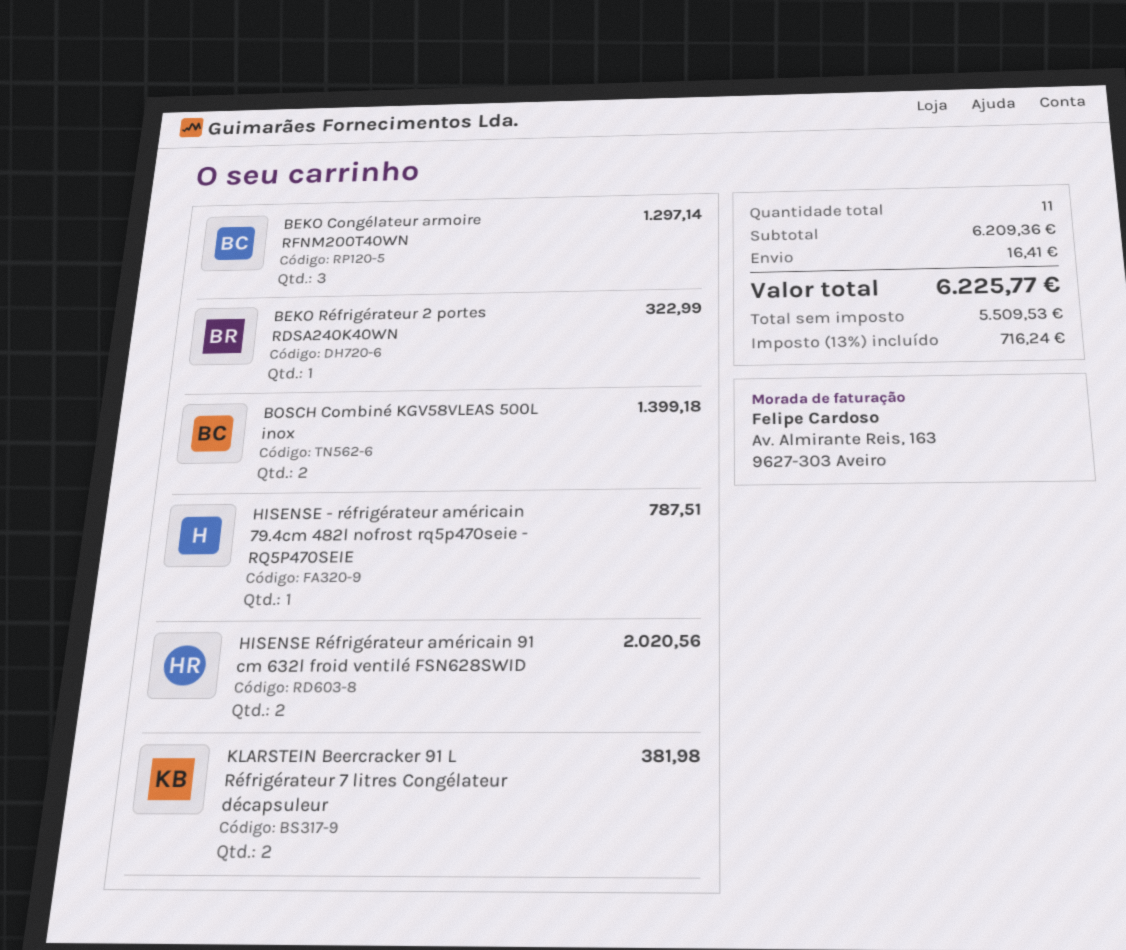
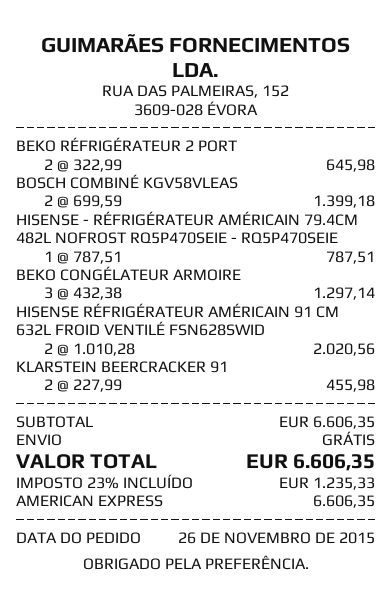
BEKO Réfrigérateur 2 portes RDSA240K40WN: 1 for 322.99 -> 2 for 645.98
KLARSTEIN Beercracker 91 L Réfrigérateur 7 litres Congélateur décapsuleur: 2 for 381.98 -> 2 for 455.98
subtotal: 6209.36 -> 6606.35
shipping: 16.41 -> 0.00
tax: 13% = 716.24 -> 23% = 1235.33
total: 6225.77 -> 6606.35

